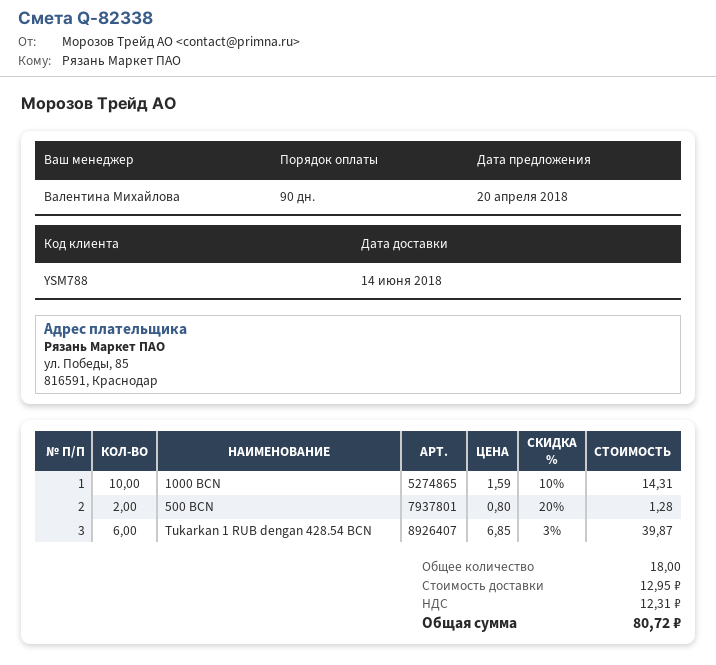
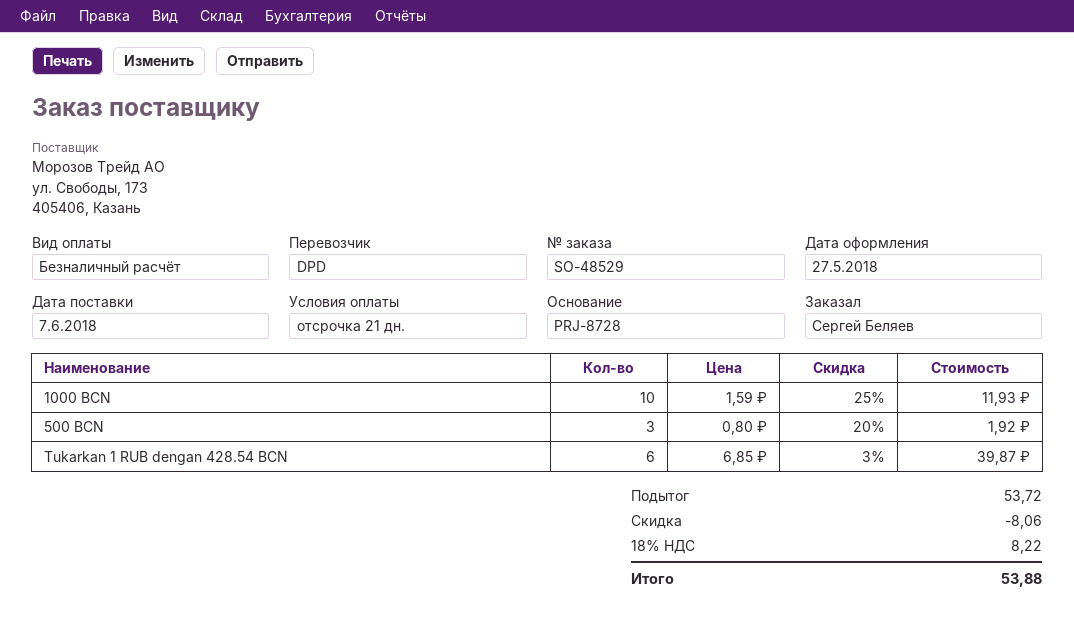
delivery date: 2018-06-14 -> 2018-06-07
payment terms: 90 days -> 21 days
1000 BCN: 10 x 1.59 - 10% = 14.31 -> 10 x 1.59 - 25% = 11.93
500 BCN: 2 x 0.80 - 20% = 1.28 -> 3 x 0.80 - 20% = 1.92
discount: none -> 8.06
shipping: 12.95 -> none
tax: 12.31 -> 8.22
total: 80.72 -> 53.88

